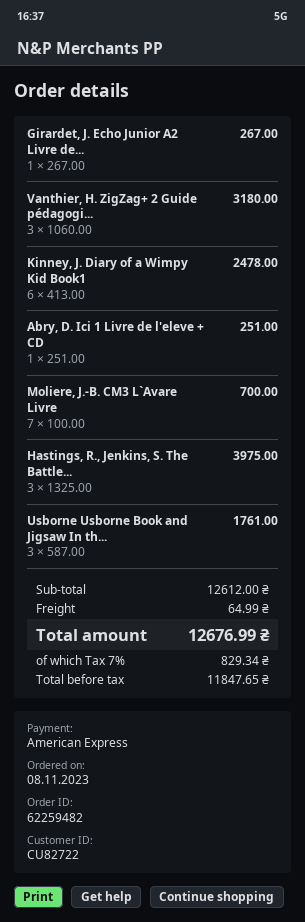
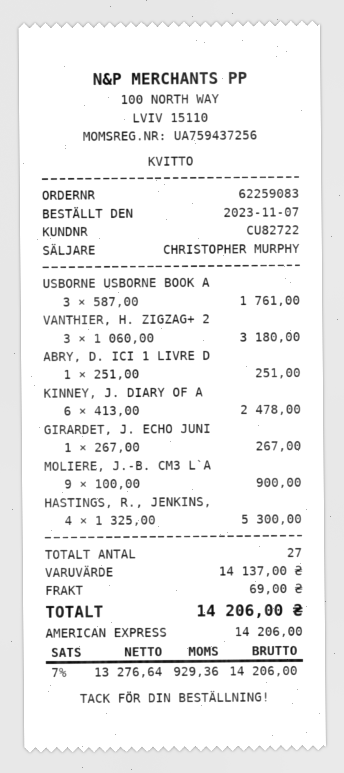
order number: 62259482 -> 62259083
order date: 2023-11-08 -> 2023-11-07
Moliere, J.-B. CM3 L`Avare Livre: 7 x 100.00 = 700.00 -> 9 x 100.00 = 900.00
Hastings, R., Jenkins, S. The Battle...: 3 x 1325.00 = 3975.00 -> 4 x 1325.00 = 5300.00
subtotal: 12612.00 -> 14137.00
shipping: 64.99 -> 69.00
net: 11847.65 -> 13276.64
tax: 7% = 829.34 -> 7% = 929.36
total: 12676.99 -> 14206.00

